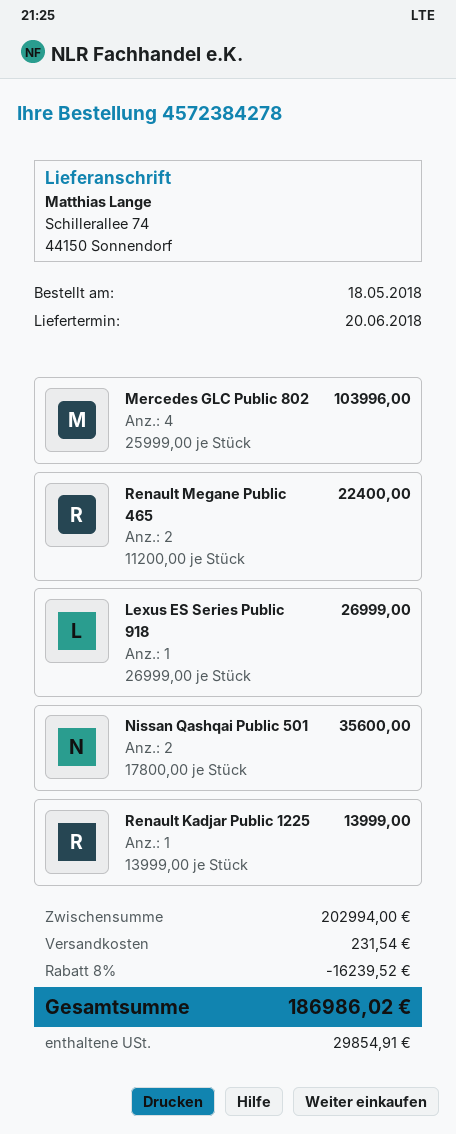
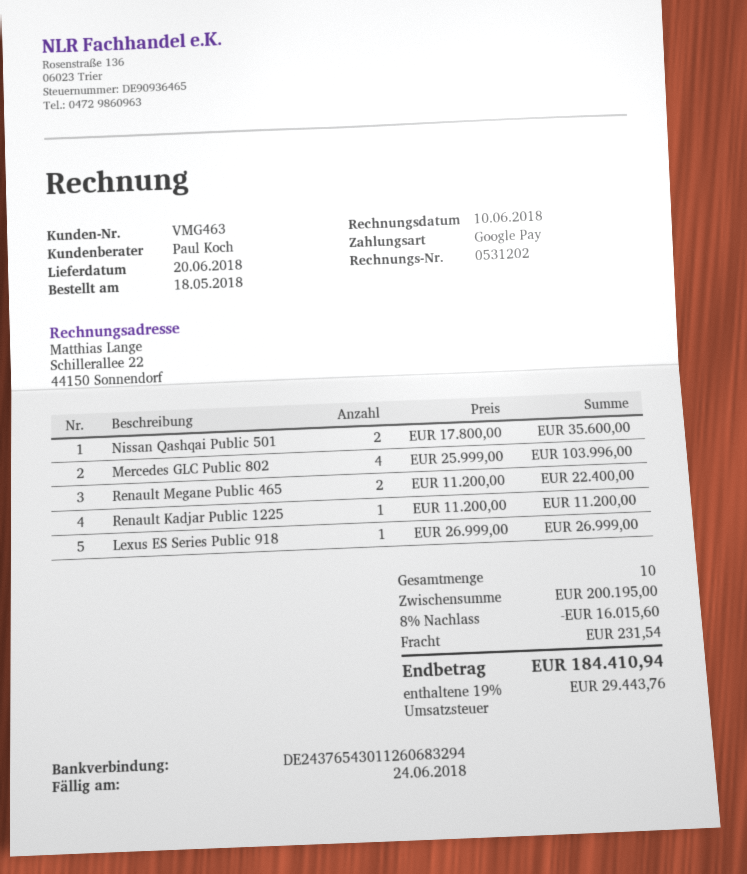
Renault Kadjar Public 1225: 1 x 13999.00 = 13999.00 -> 1 x 11200.00 = 11200.00
subtotal: 202994.00 -> 200195.00
discount: 8% = 16239.52 -> 8% = 16015.60
tax: 29854.91 -> 29443.76
total: 186986.02 -> 184410.94

